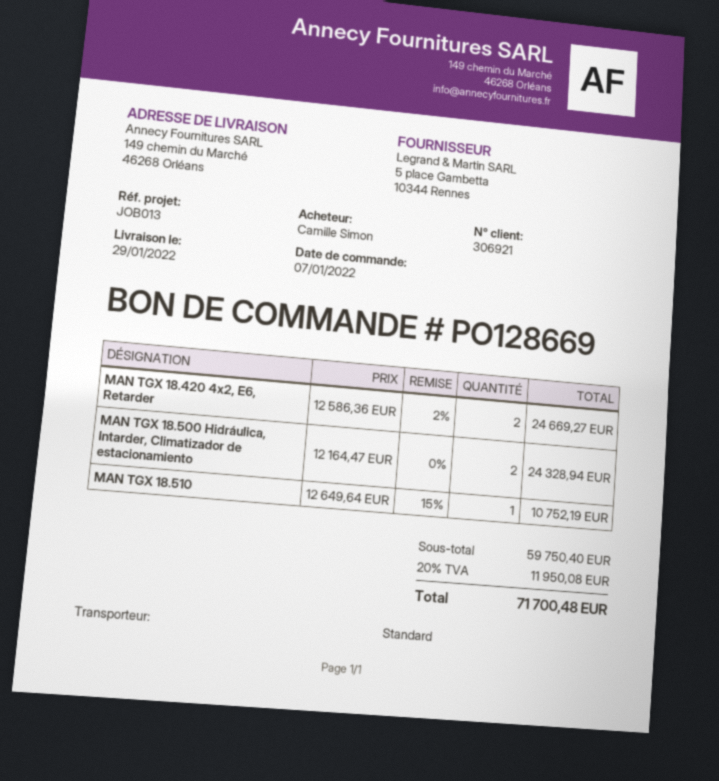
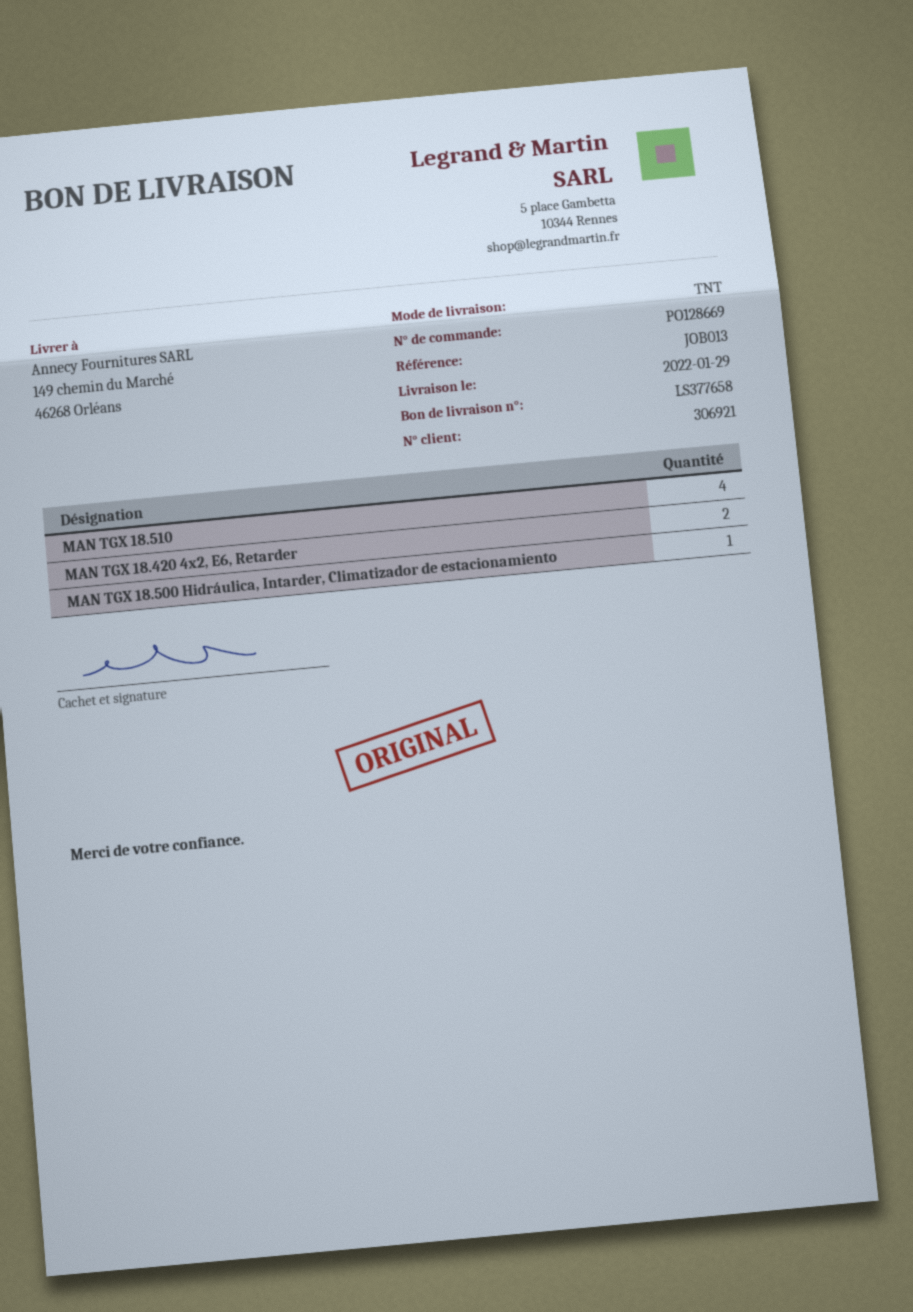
shipping method: standard -> TNT
MAN TGX 18.500 Hidráulica, Intarder, Climatizador de estacionamiento: 2 -> 1
MAN TGX 18.510: 1 -> 4

